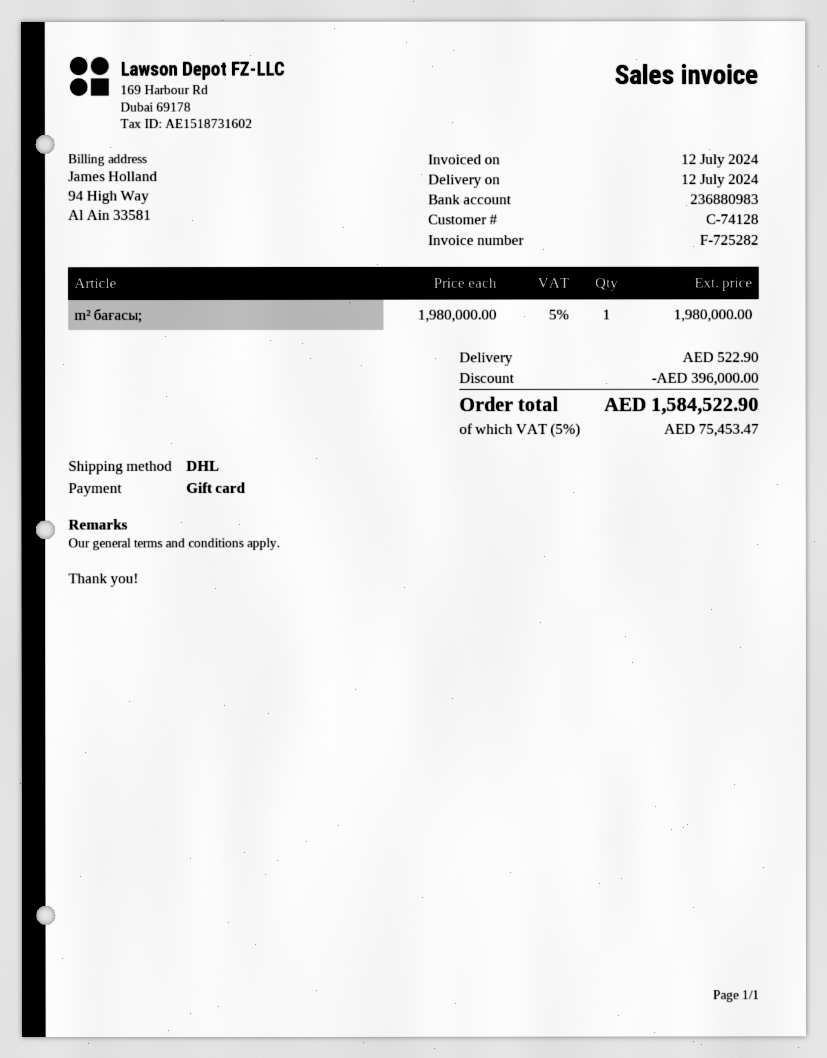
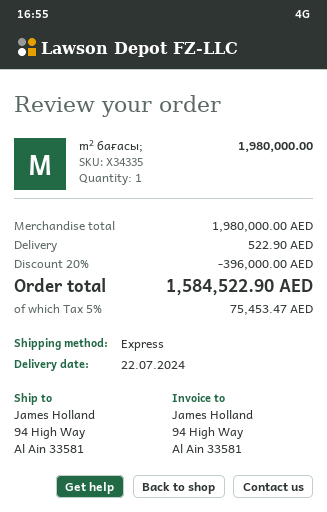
delivery date: 2024-07-12 -> 2024-07-22
shipping method: DHL -> express

